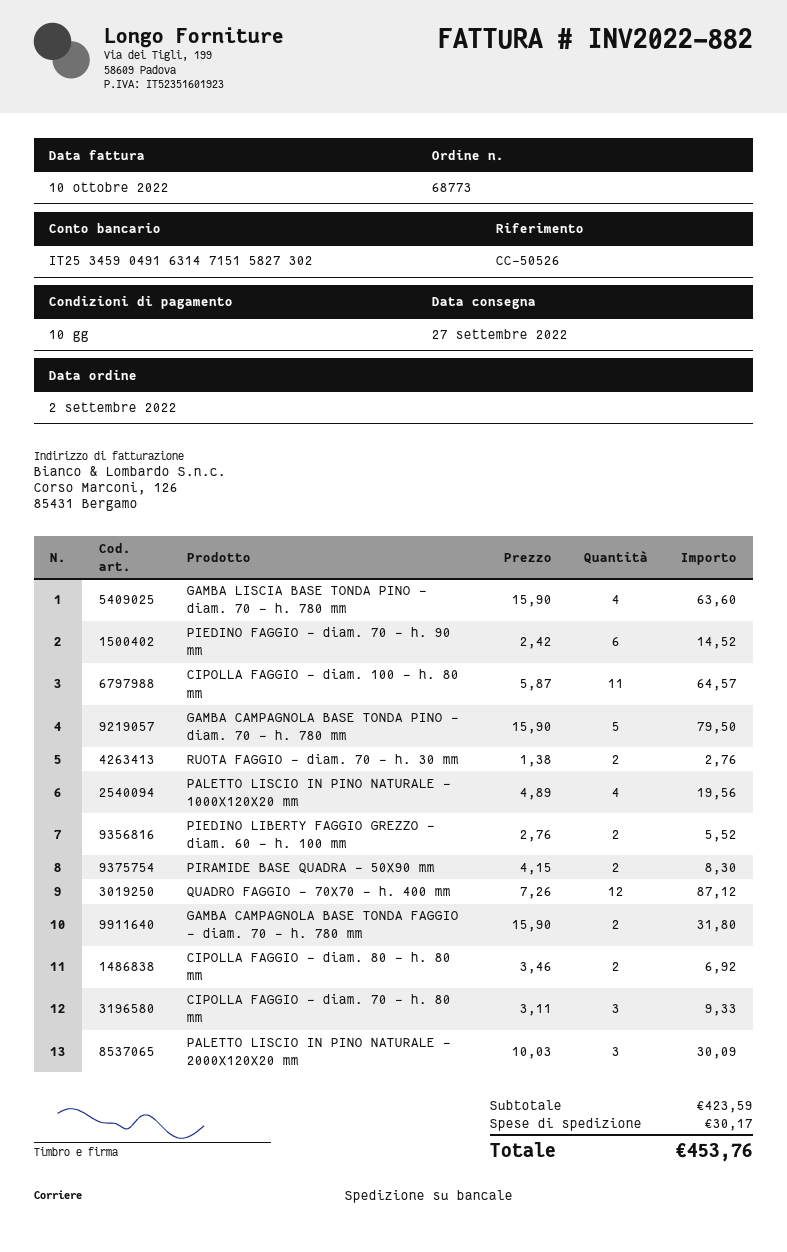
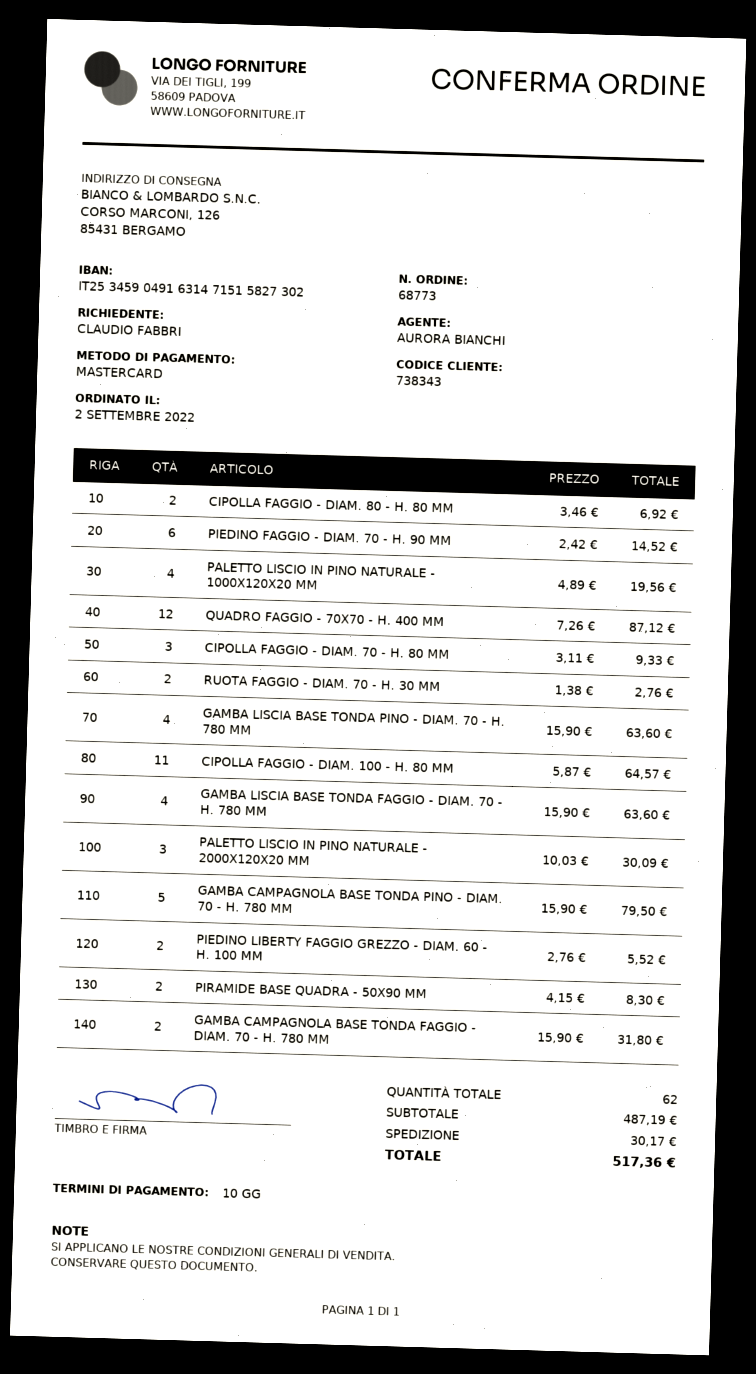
GAMBA LISCIA BASE TONDA FAGGIO - DIAM. 70 - H. 780 MM: none -> 4 x 15.90 = 63.60
subtotal: 423.59 -> 487.19
total: 453.76 -> 517.36

